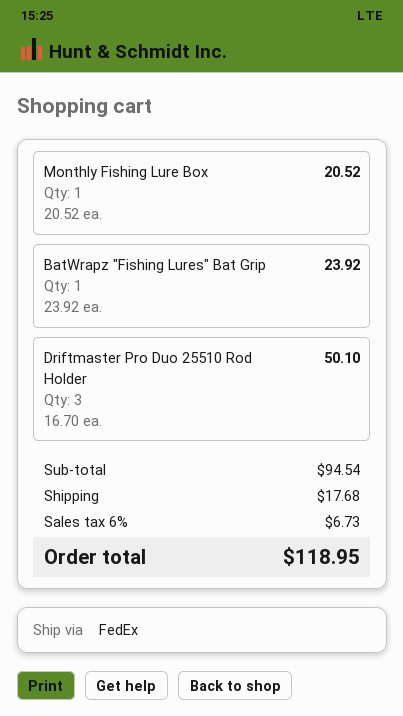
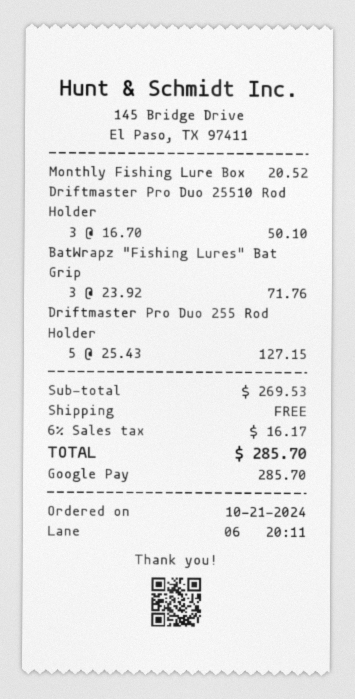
BatWrapz "Fishing Lures" Bat Grip: 1 x 23.92 = 23.92 -> 3 x 23.92 = 71.76
Driftmaster Pro Duo 255 Rod Holder: none -> 5 x 25.43 = 127.15
subtotal: 94.54 -> 269.53
shipping: 17.68 -> 0.00
tax: 6% = 6.73 -> 6% = 16.17
total: 118.95 -> 285.70

